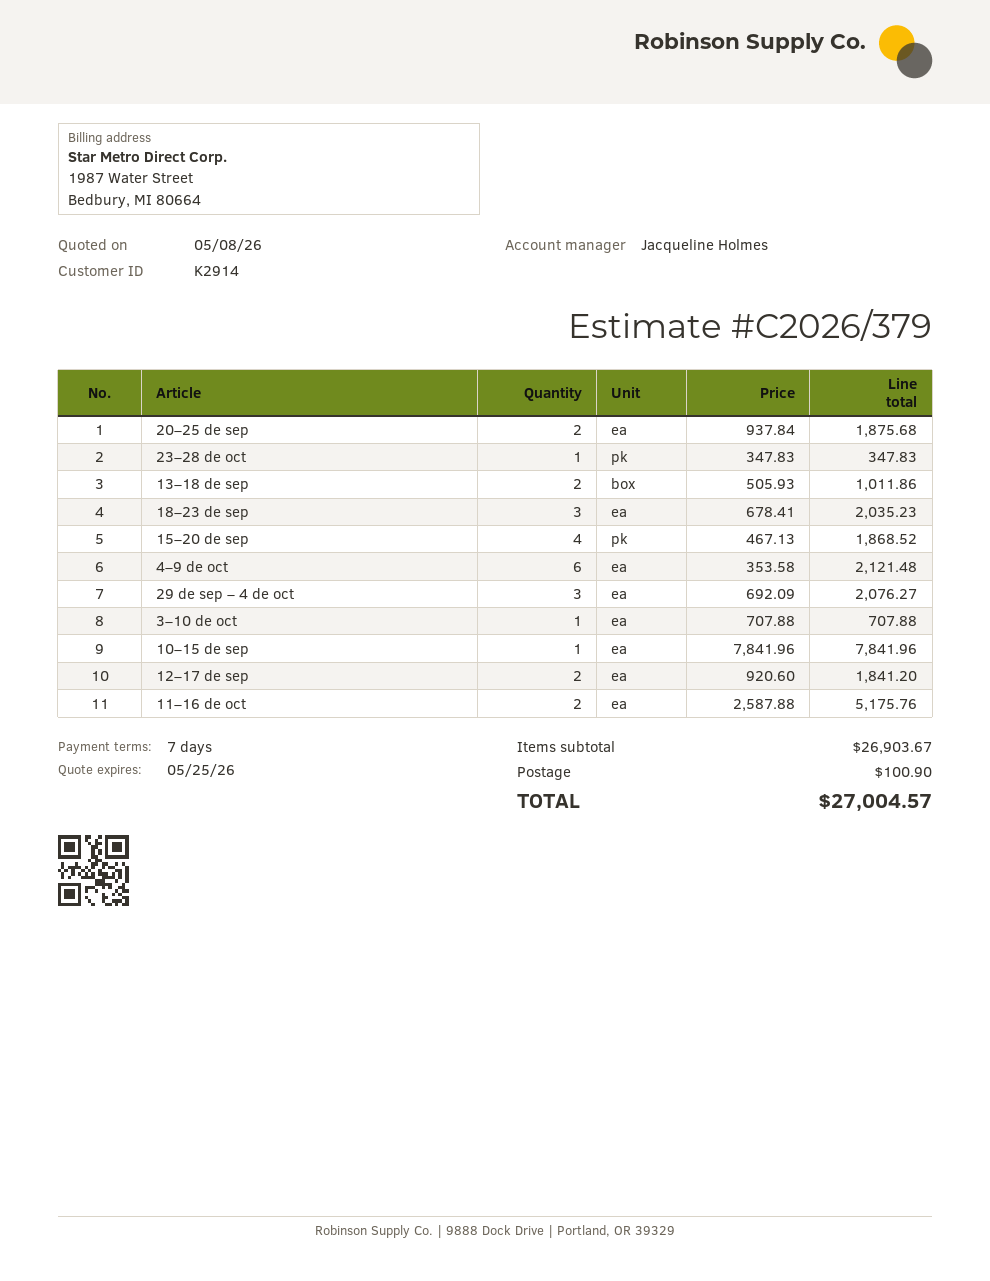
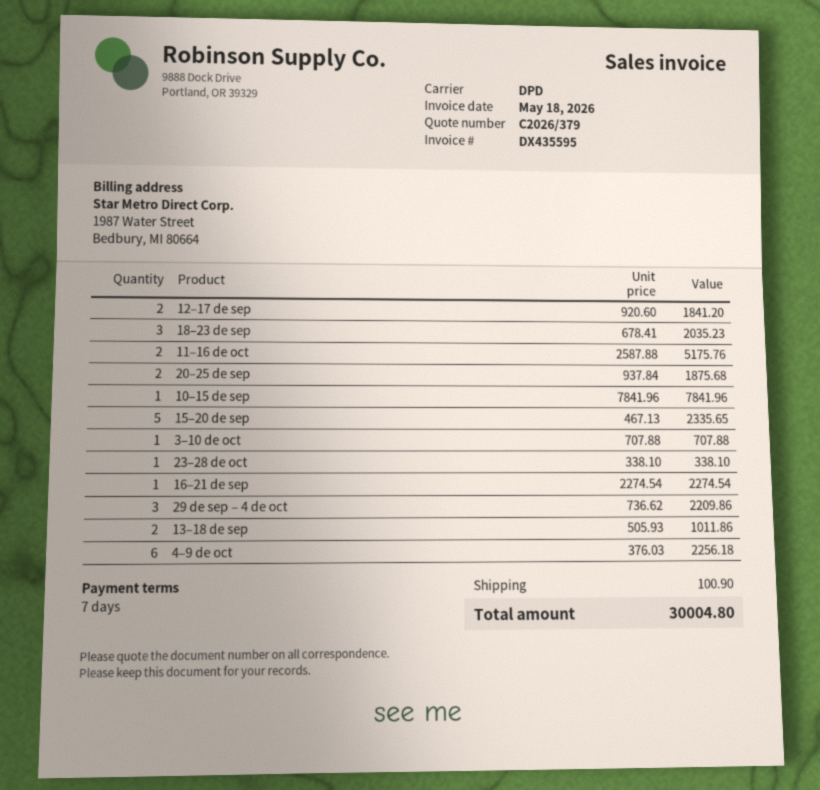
23–28 de oct: 1 x 347.83 = 347.83 -> 1 x 338.10 = 338.10
15–20 de sep: 4 x 467.13 = 1868.52 -> 5 x 467.13 = 2335.65
4–9 de oct: 6 x 353.58 = 2121.48 -> 6 x 376.03 = 2256.18
29 de sep – 4 de oct: 3 x 692.09 = 2076.27 -> 3 x 736.62 = 2209.86
16–21 de sep: none -> 1 x 2274.54 = 2274.54
total: 27004.57 -> 30004.80

